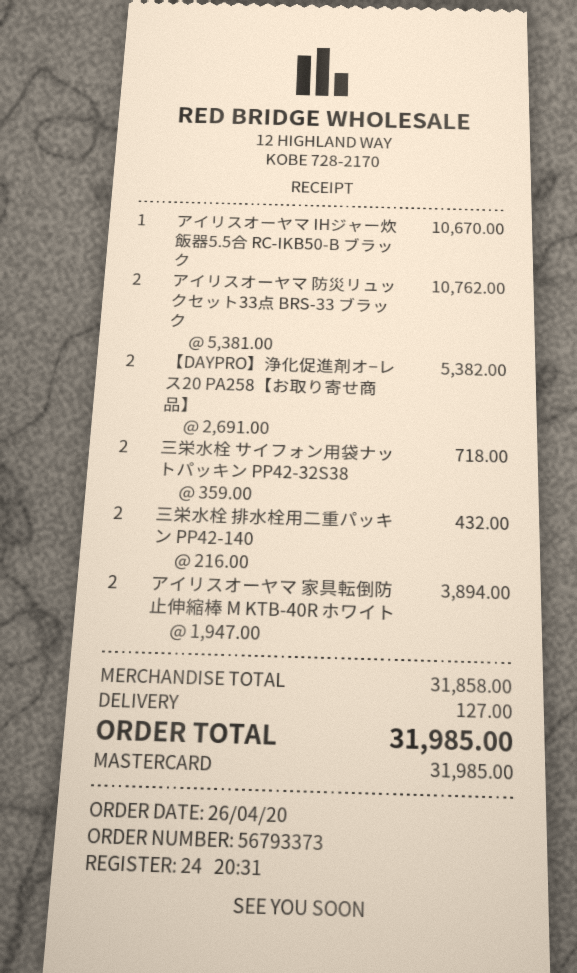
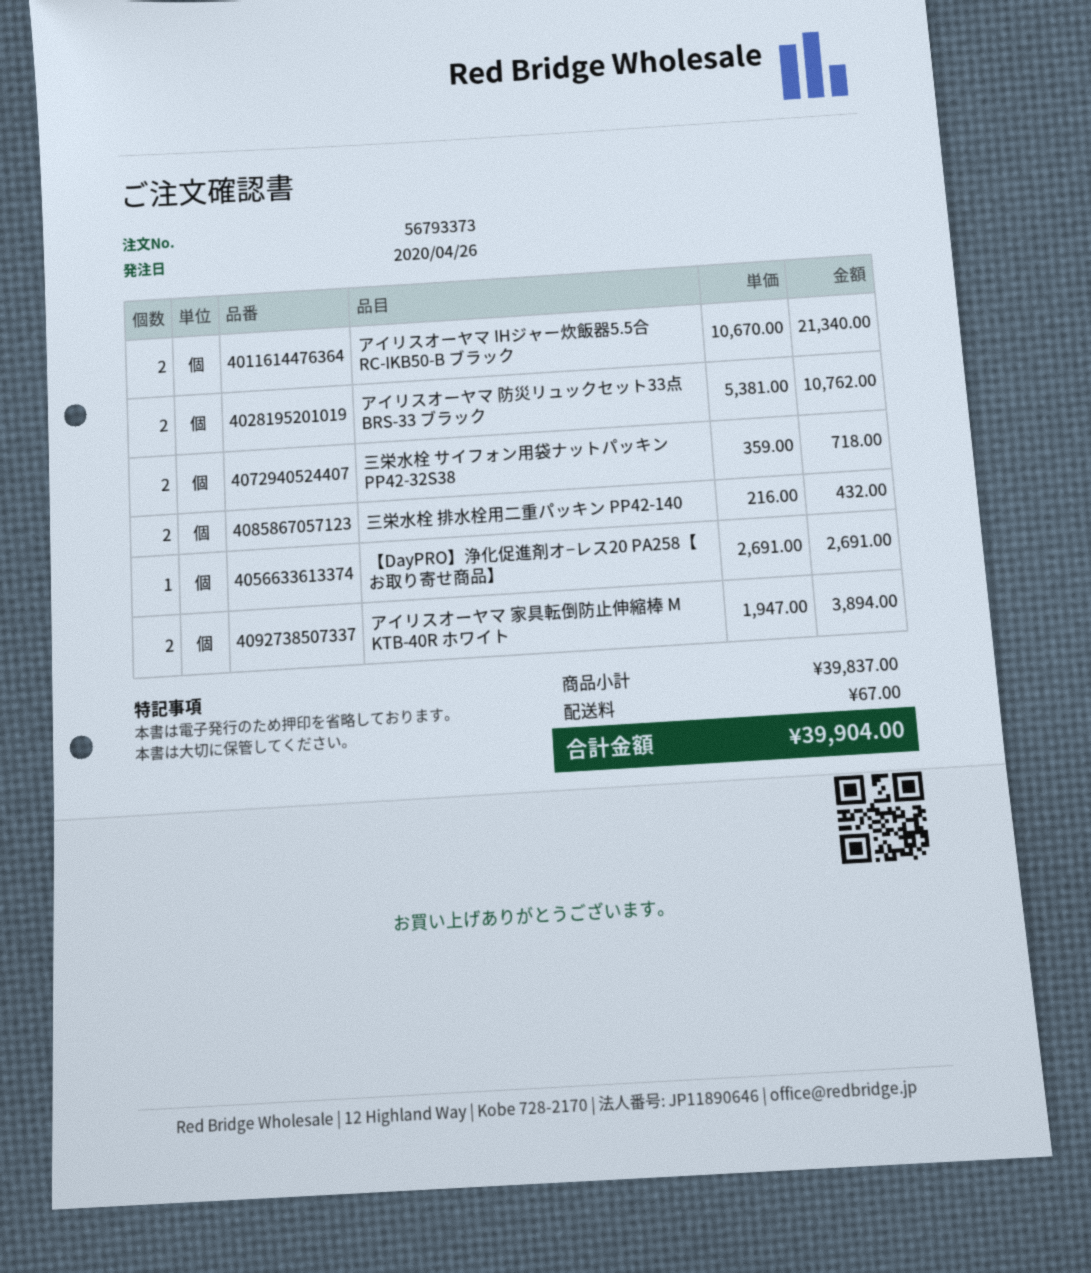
アイリスオーヤマ IHジャー炊飯器5.5合 RC-IKB50-B ブラック: 1 x 10670.00 = 10670.00 -> 2 x 10670.00 = 21340.00
【DAYPRO】浄化促進剤オ−レス20 PA258【お取り寄せ商品】: 2 x 2691.00 = 5382.00 -> 1 x 2691.00 = 2691.00
subtotal: 31858.00 -> 39837.00
shipping: 127.00 -> 67.00
total: 31985.00 -> 39904.00

